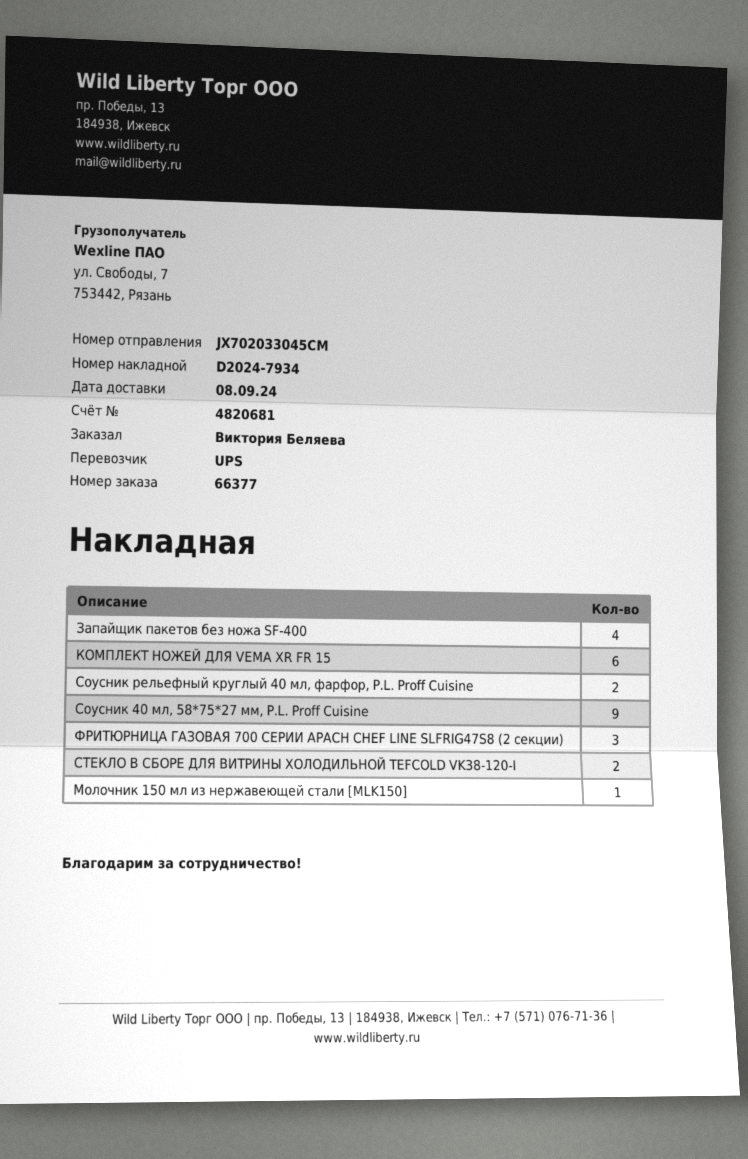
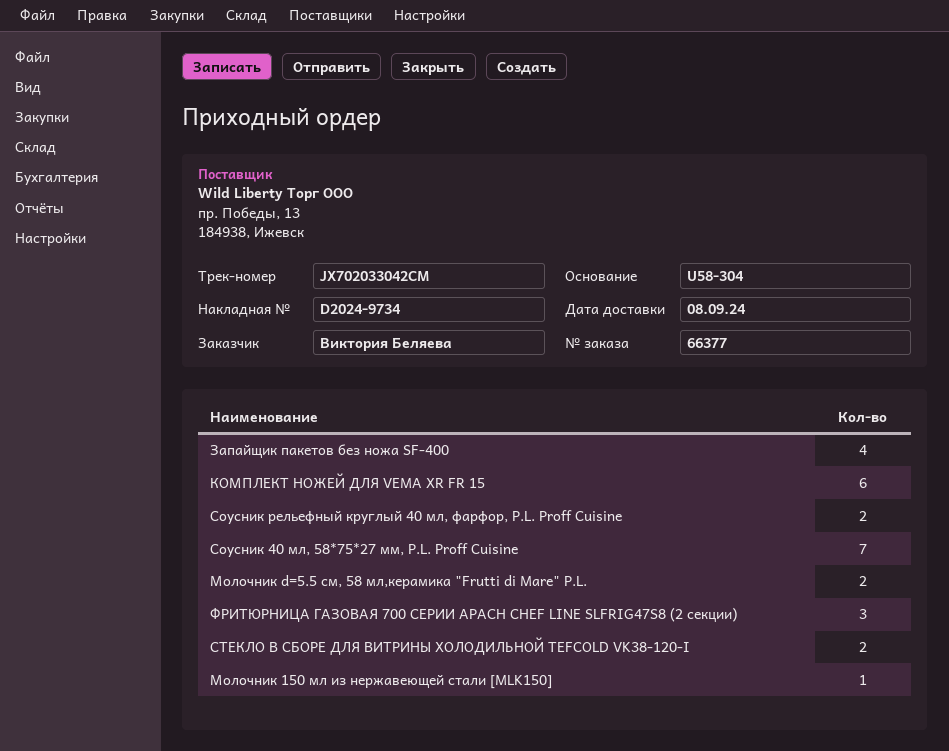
delivery note number: D2024-7934 -> D2024-9734
tracking number: JX702033045CM -> JX702033042CM
Соусник 40 мл, 58*75*27 мм, P.L. Proff Cuisine: 9 -> 7
Молочник d=5.5 см, 58 мл,керамика "Frutti di Mare" P.L.: none -> 2

